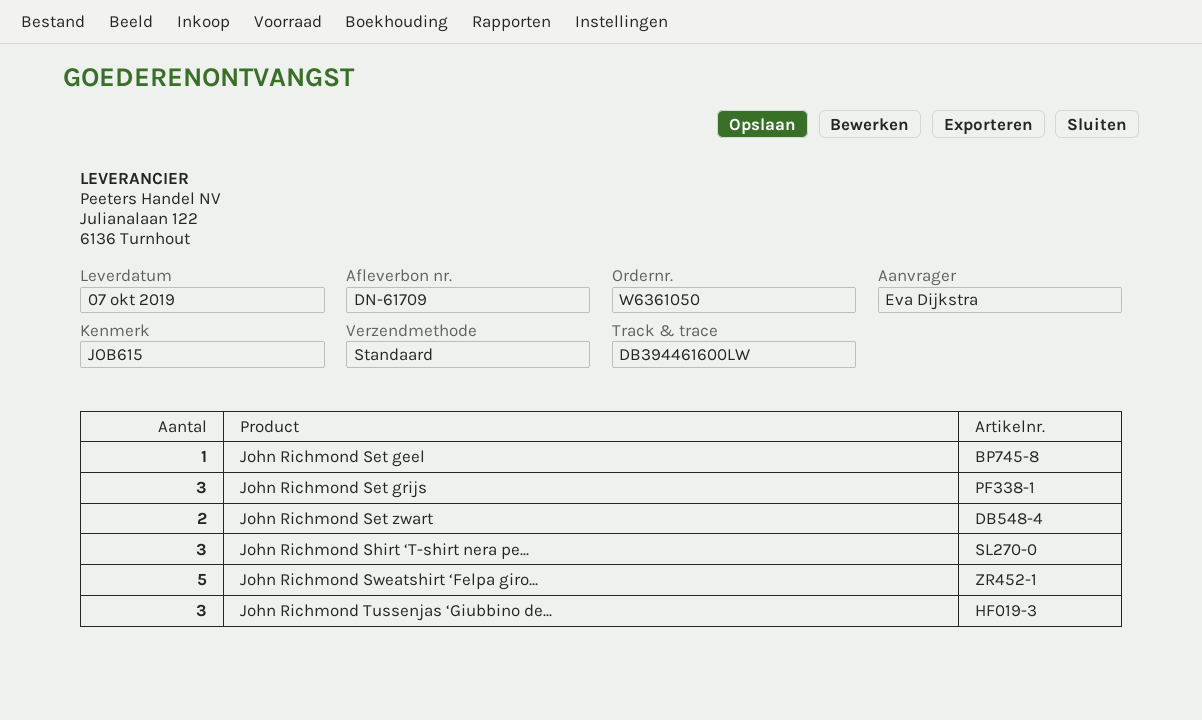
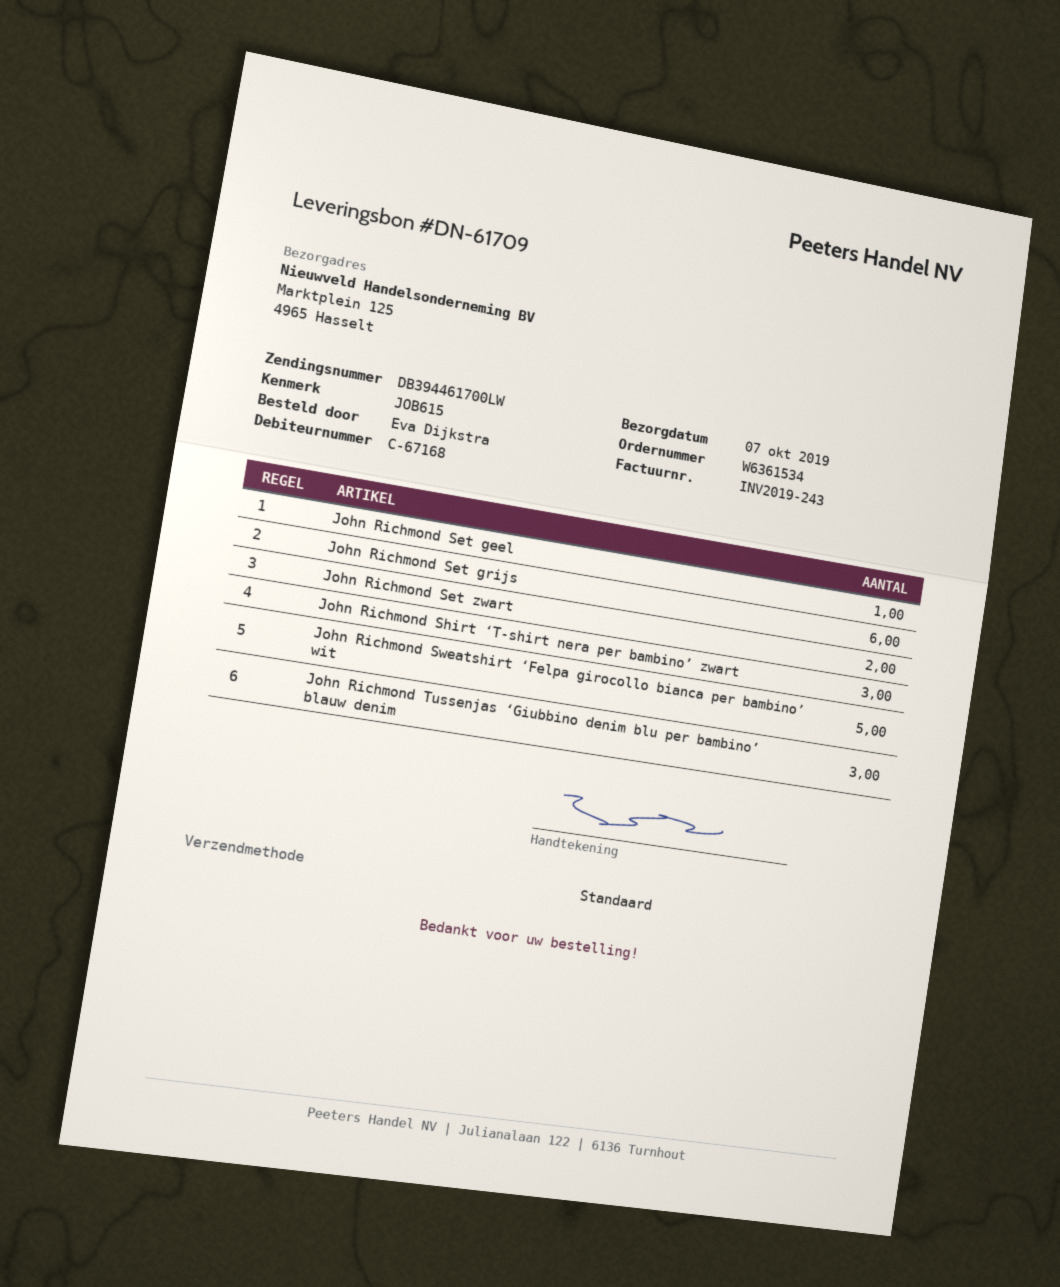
order number: W6361050 -> W6361534
tracking number: DB394461600LW -> DB394461700LW
John Richmond Set grijs: 3 -> 6

